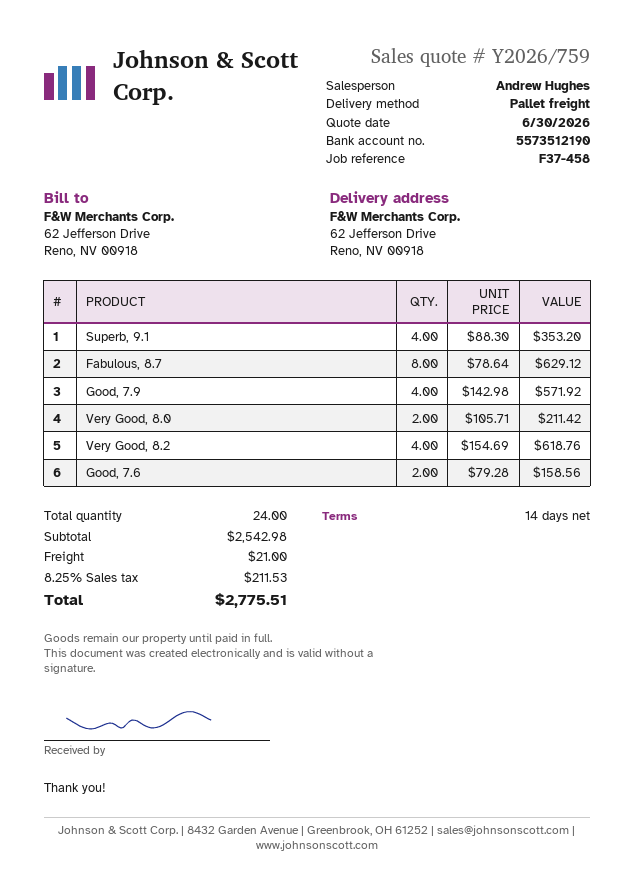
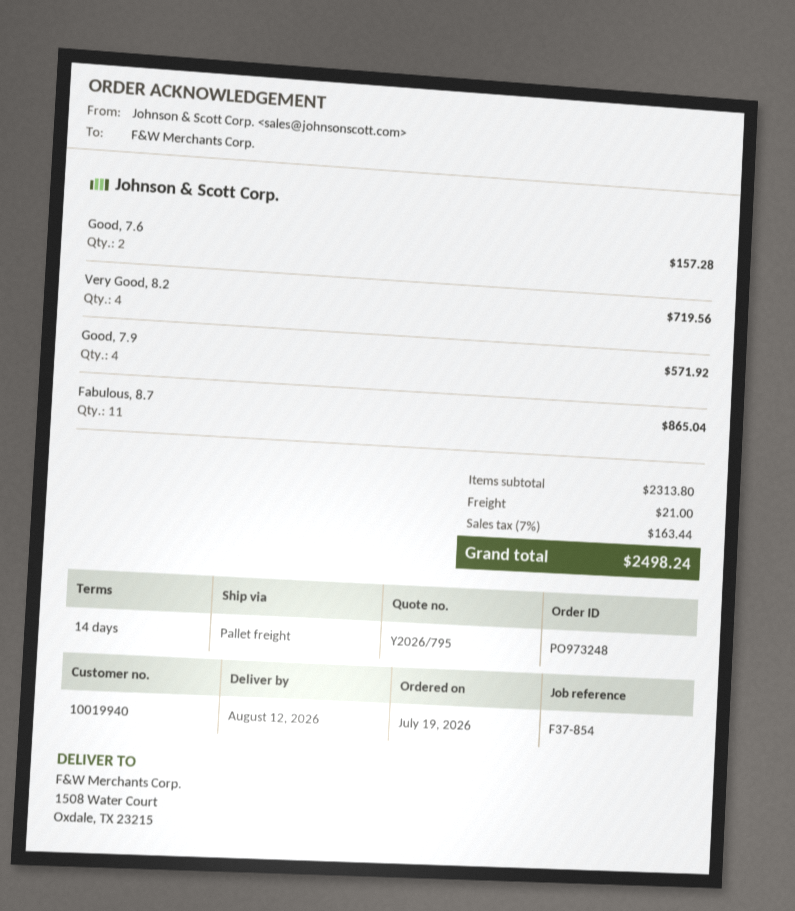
quote number: Y2026/759 -> Y2026/795
reference: F37-458 -> F37-854
ship to: 62 Jefferson Drive, Reno, NV 00918 -> 1508 Water Court, Oxdale, TX 23215
Superb, 9.1: 4 for 353.20 -> none
Fabulous, 8.7: 8 for 629.12 -> 11 for 865.04
Very Good, 8.0: 2 for 211.42 -> none
Very Good, 8.2: 4 for 618.76 -> 4 for 719.56
Good, 7.6: 2 for 158.56 -> 2 for 157.28
subtotal: 2542.98 -> 2313.80
tax: 8.25% = 211.53 -> 7% = 163.44
total: 2775.51 -> 2498.24

